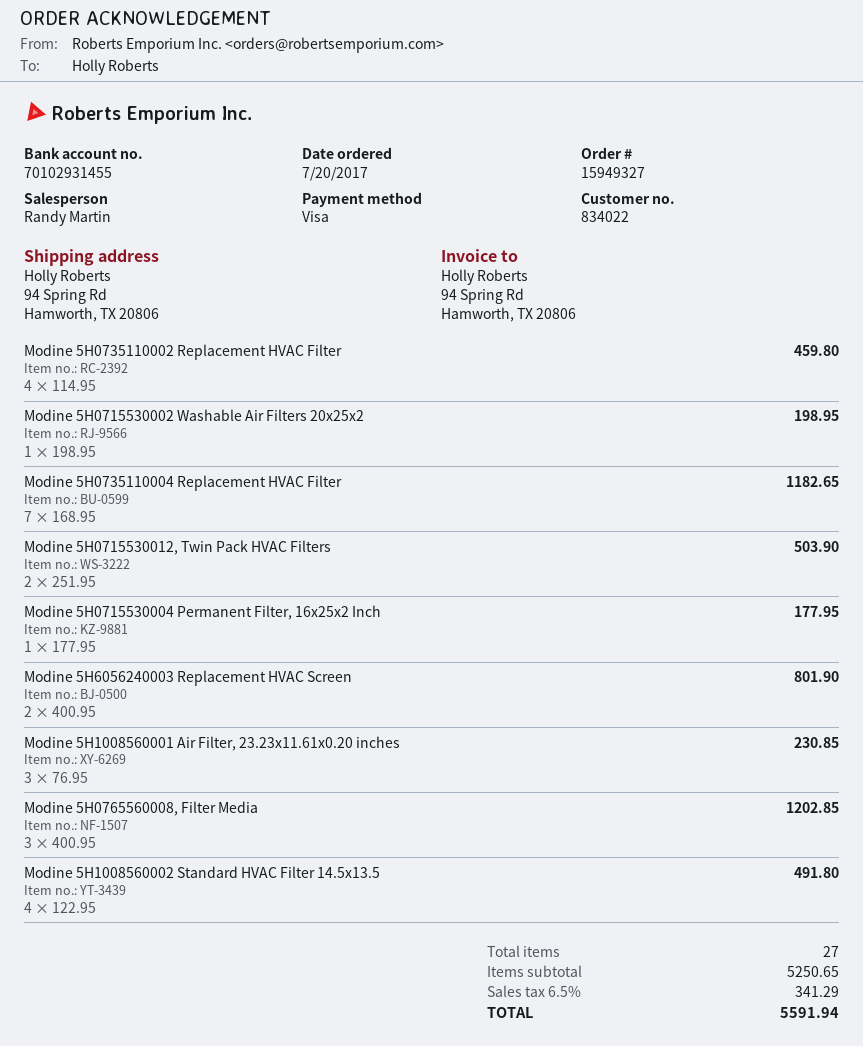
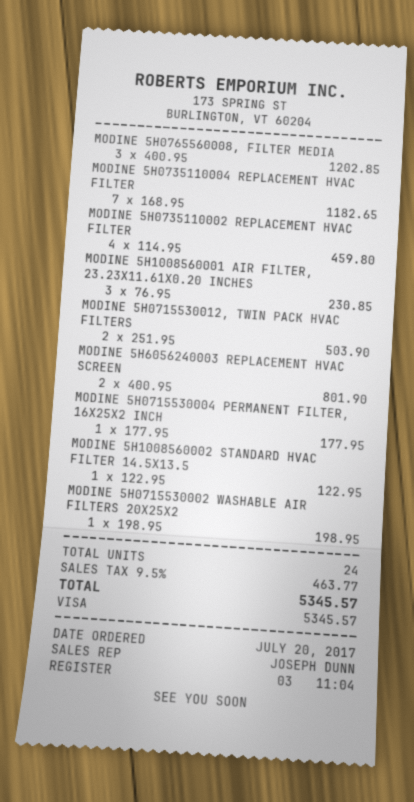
sales rep: Randy Martin -> JOSEPH DUNN
Modine 5H1008560002 Standard HVAC Filter 14.5x13.5: 4 x 122.95 = 491.80 -> 1 x 122.95 = 122.95
total quantity: 27 -> 24
tax: 6.5% = 341.29 -> 9.5% = 463.77
total: 5591.94 -> 5345.57

